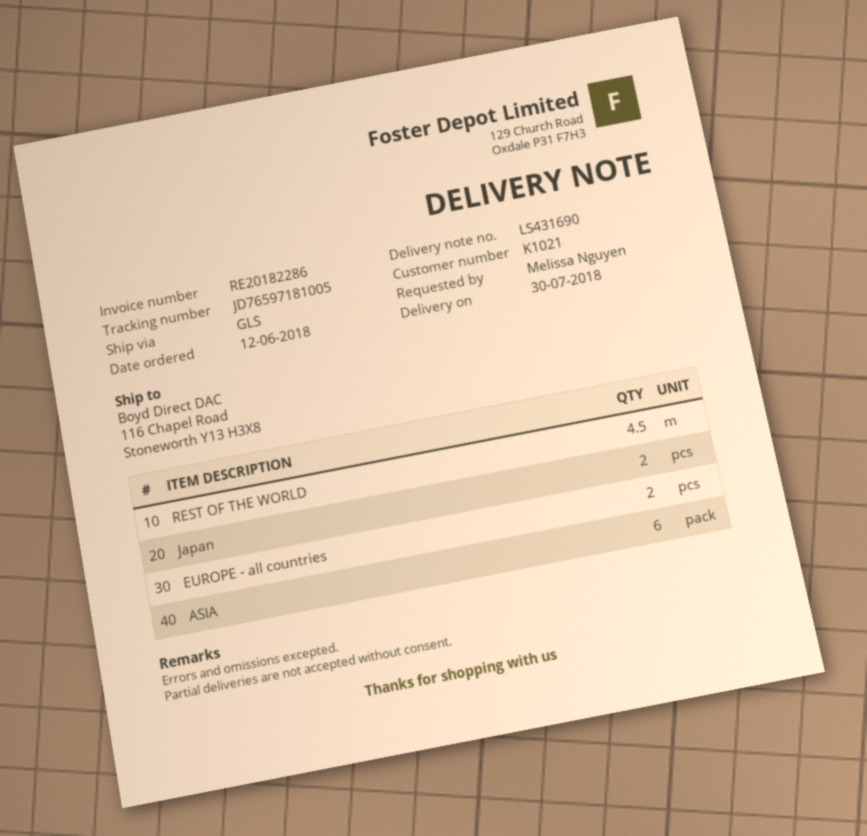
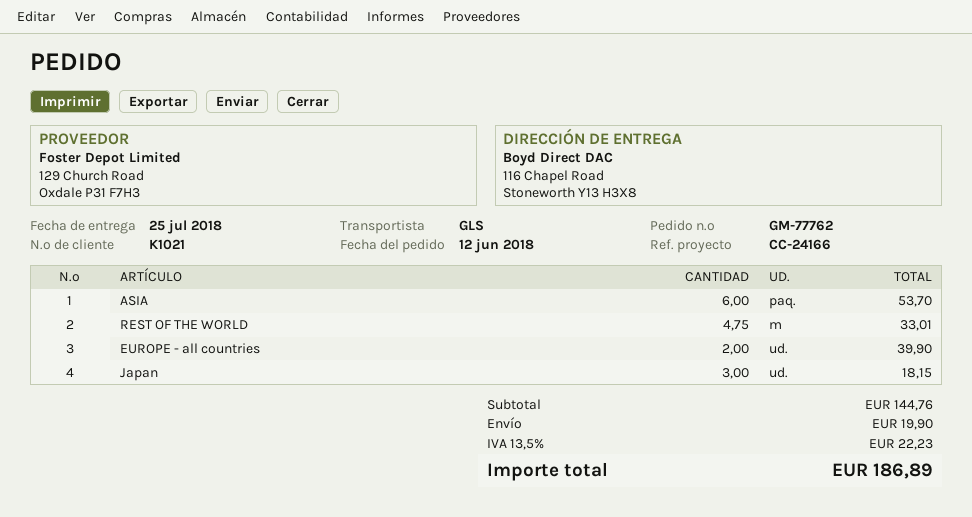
delivery date: 2018-07-30 -> 2018-07-25
REST OF THE WORLD: 4.5 -> 4.75
Japan: 2 -> 3

